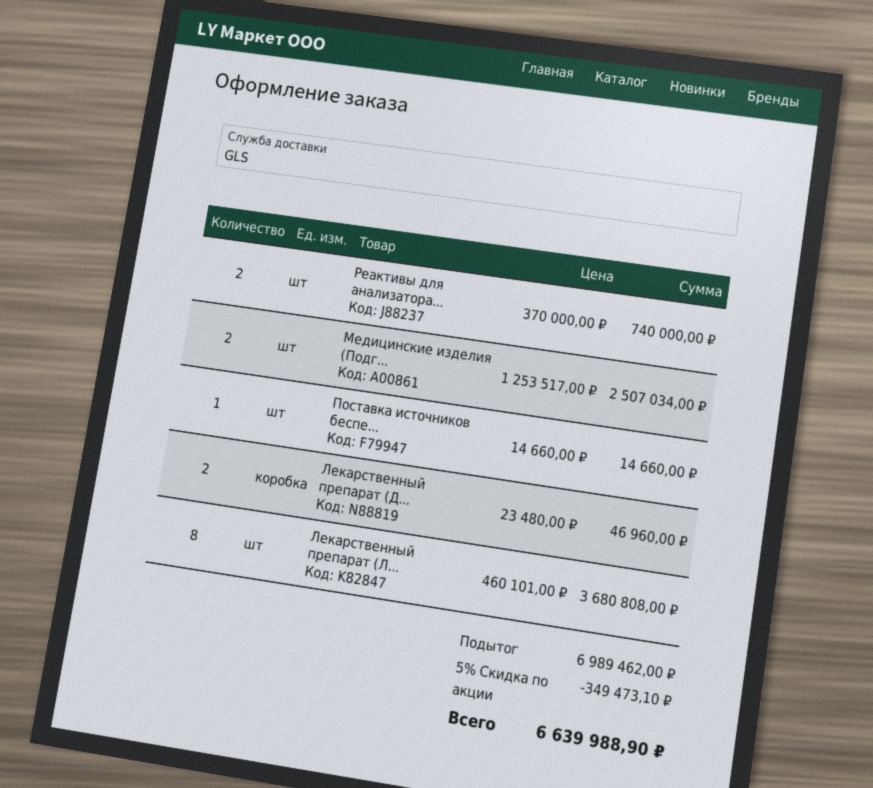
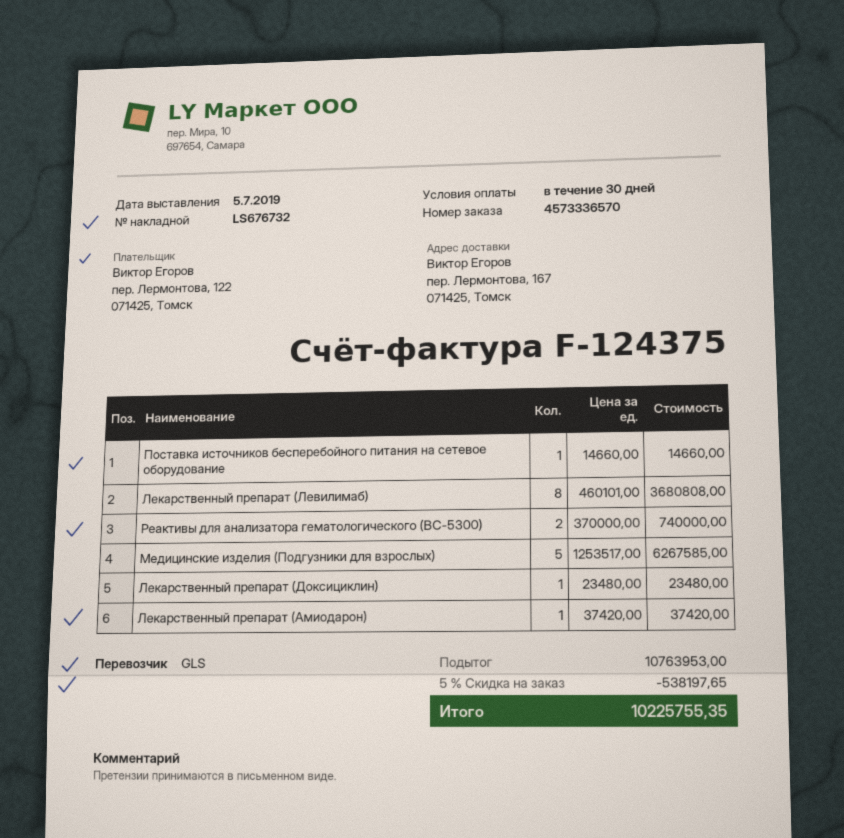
Медицинские изделия (Подг...: 2 x 1253517.00 = 2507034.00 -> 5 x 1253517.00 = 6267585.00
Лекарственный препарат (Д...: 2 x 23480.00 = 46960.00 -> 1 x 23480.00 = 23480.00
Лекарственный препарат (Амиодарон): none -> 1 x 37420.00 = 37420.00
subtotal: 6989462.00 -> 10763953.00
discount: 5% = 349473.10 -> 5% = 538197.65
total: 6639988.90 -> 10225755.35

